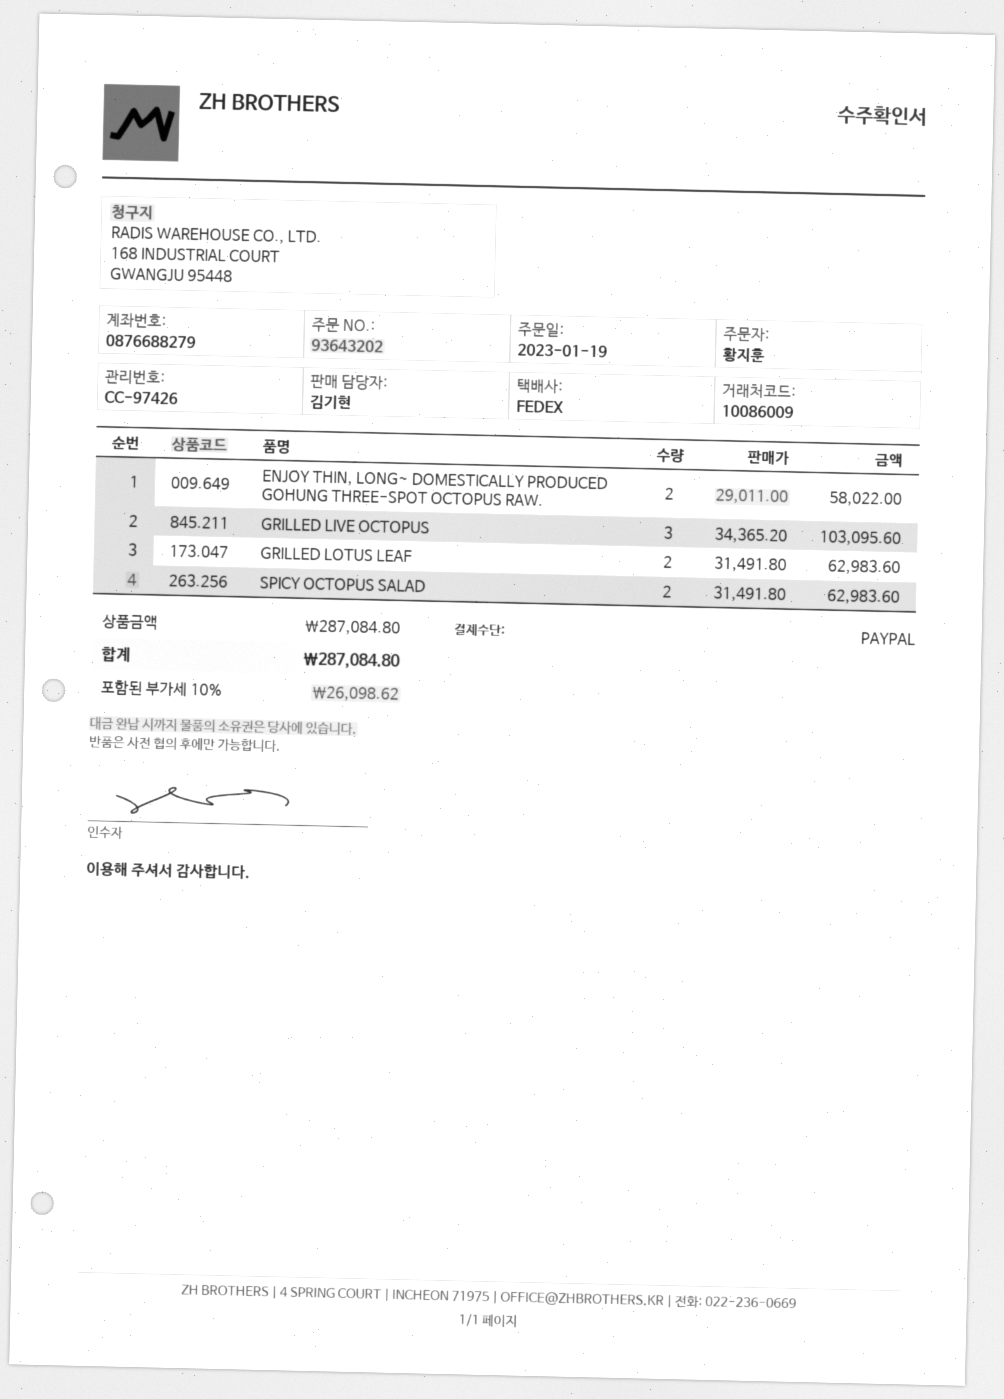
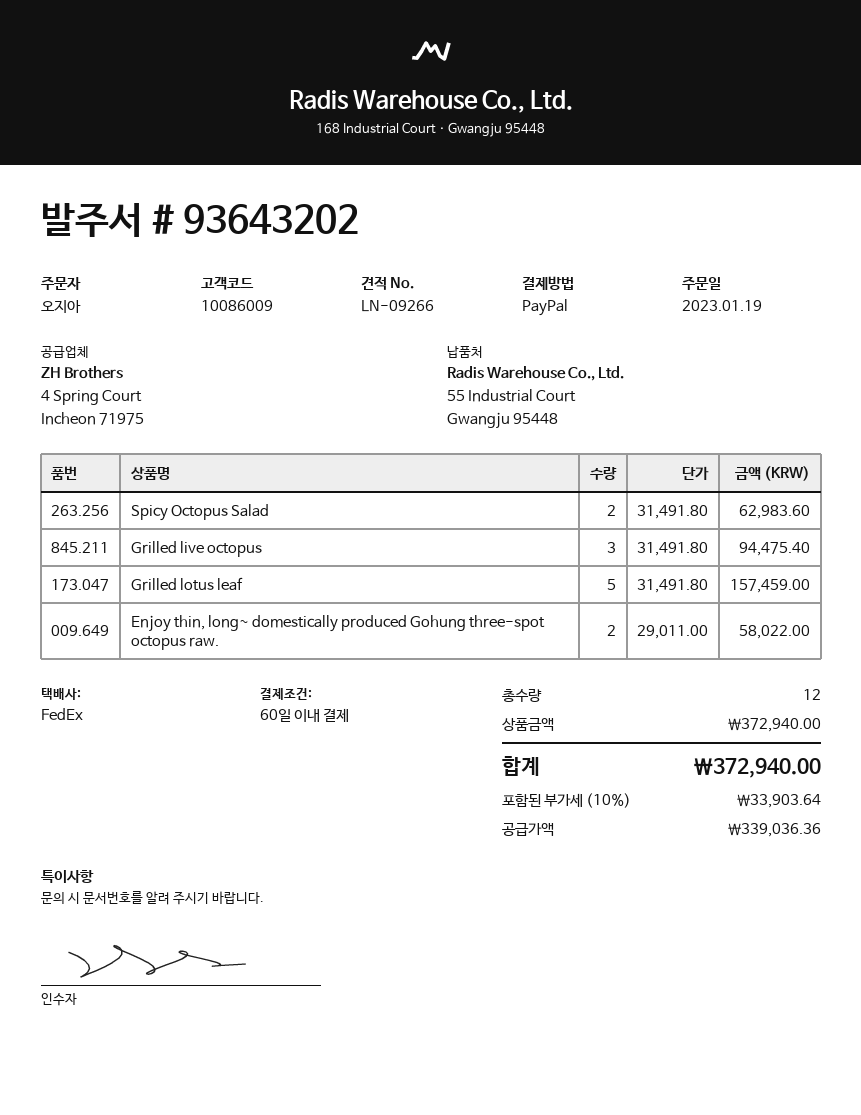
ordered by: 황지훈 -> 오지아
GRILLED LIVE OCTOPUS: 3 x 34365.20 = 103095.60 -> 3 x 31491.80 = 94475.40
GRILLED LOTUS LEAF: 2 x 31491.80 = 62983.60 -> 5 x 31491.80 = 157459.00
subtotal: 287084.80 -> 372940.00
tax: 10% = 26098.62 -> 10% = 33903.64
total: 287084.80 -> 372940.00

